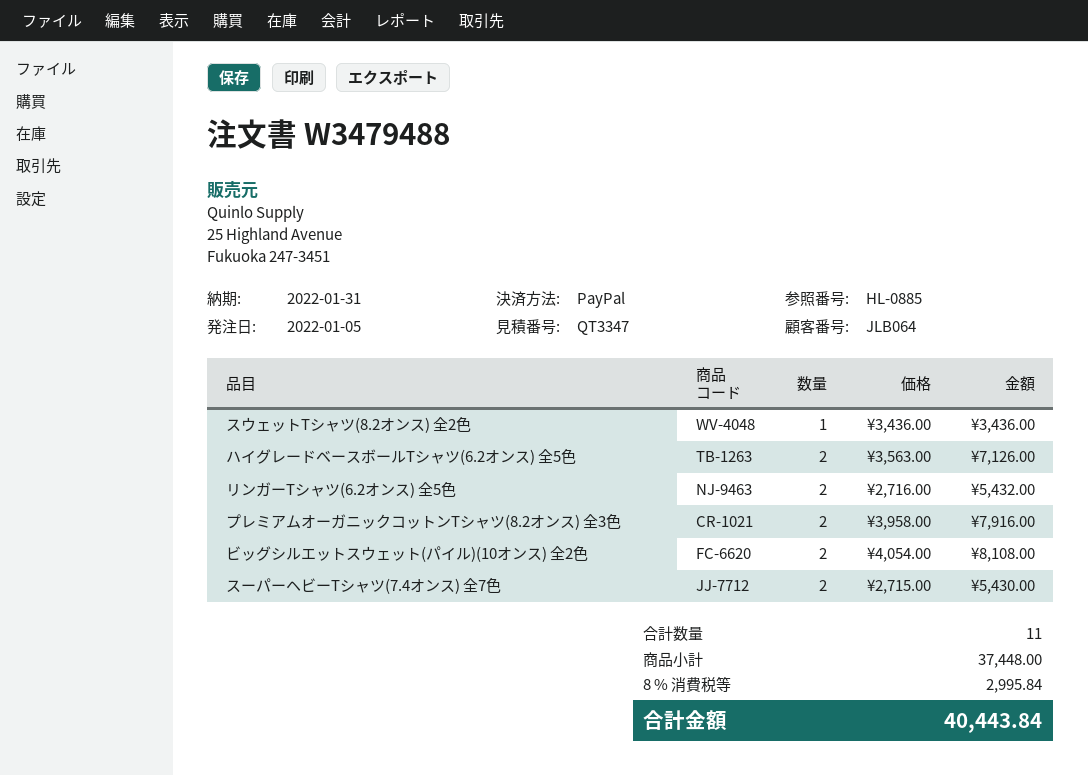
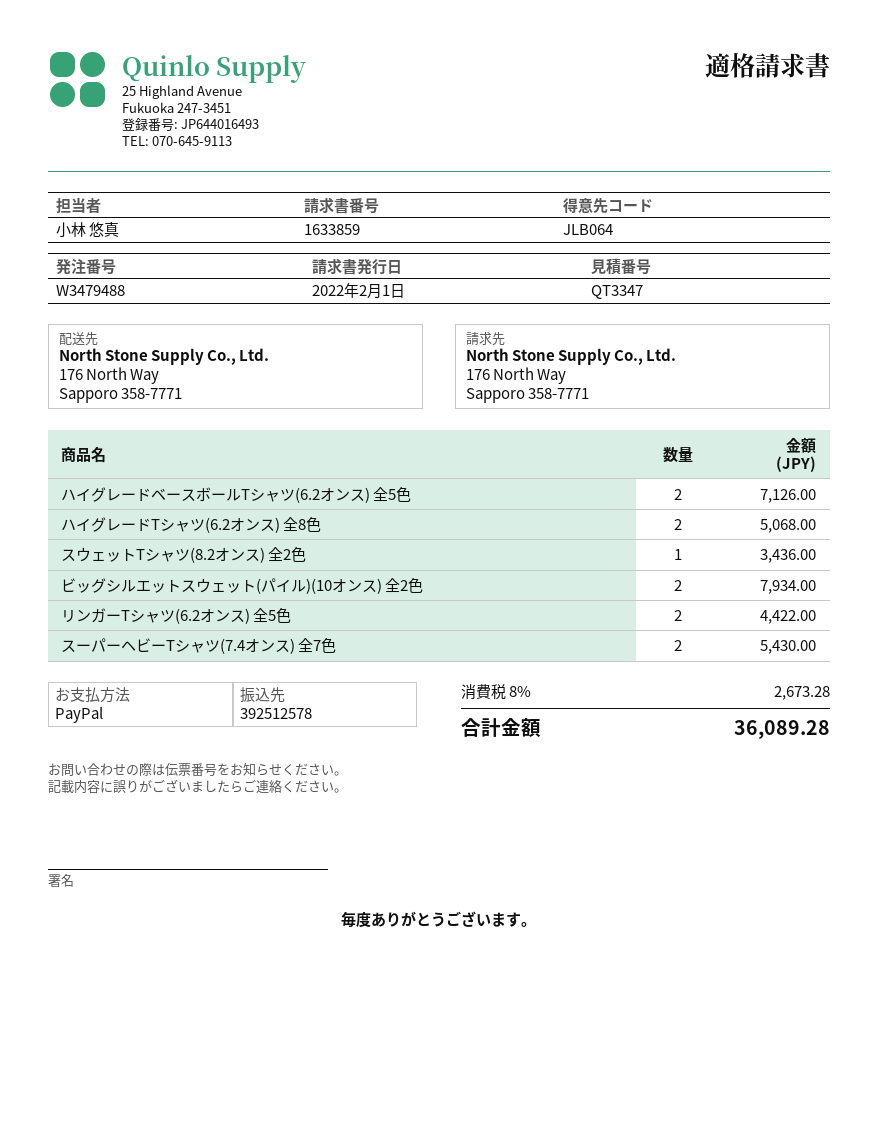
リンガーTシャツ(6.2オンス) 全5色: 2 for 5432.00 -> 2 for 4422.00
プレミアムオーガニックコットンTシャツ(8.2オンス) 全3色: 2 for 7916.00 -> none
ビッグシルエットスウェット(パイル)(10オンス) 全2色: 2 for 8108.00 -> 2 for 7934.00
ハイグレードTシャツ(6.2オンス) 全8色: none -> 2 for 5068.00
tax: 8% = 2995.84 -> 8% = 2673.28
total: 40443.84 -> 36089.28

